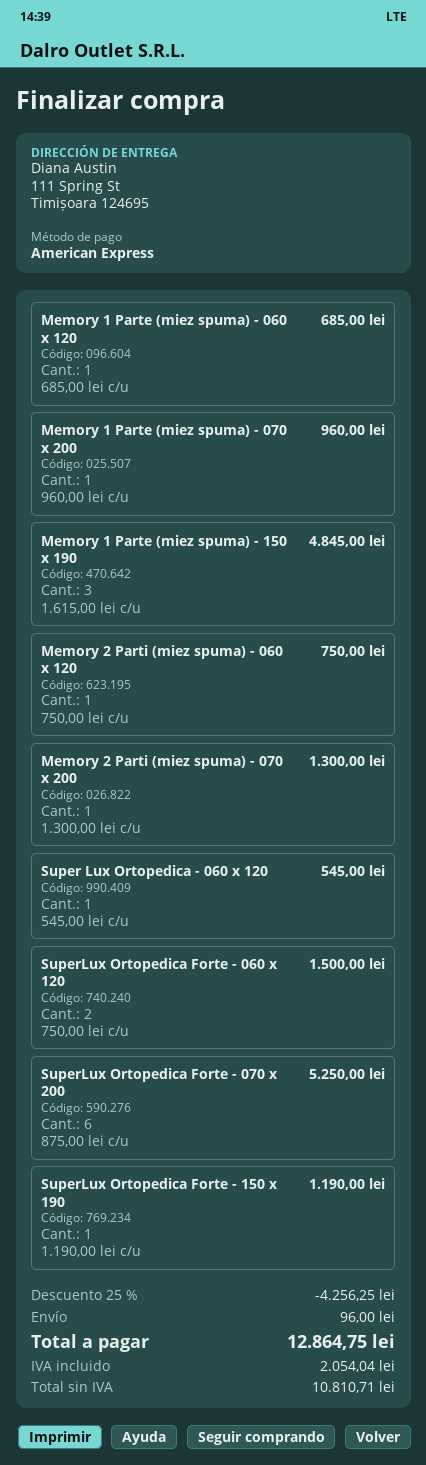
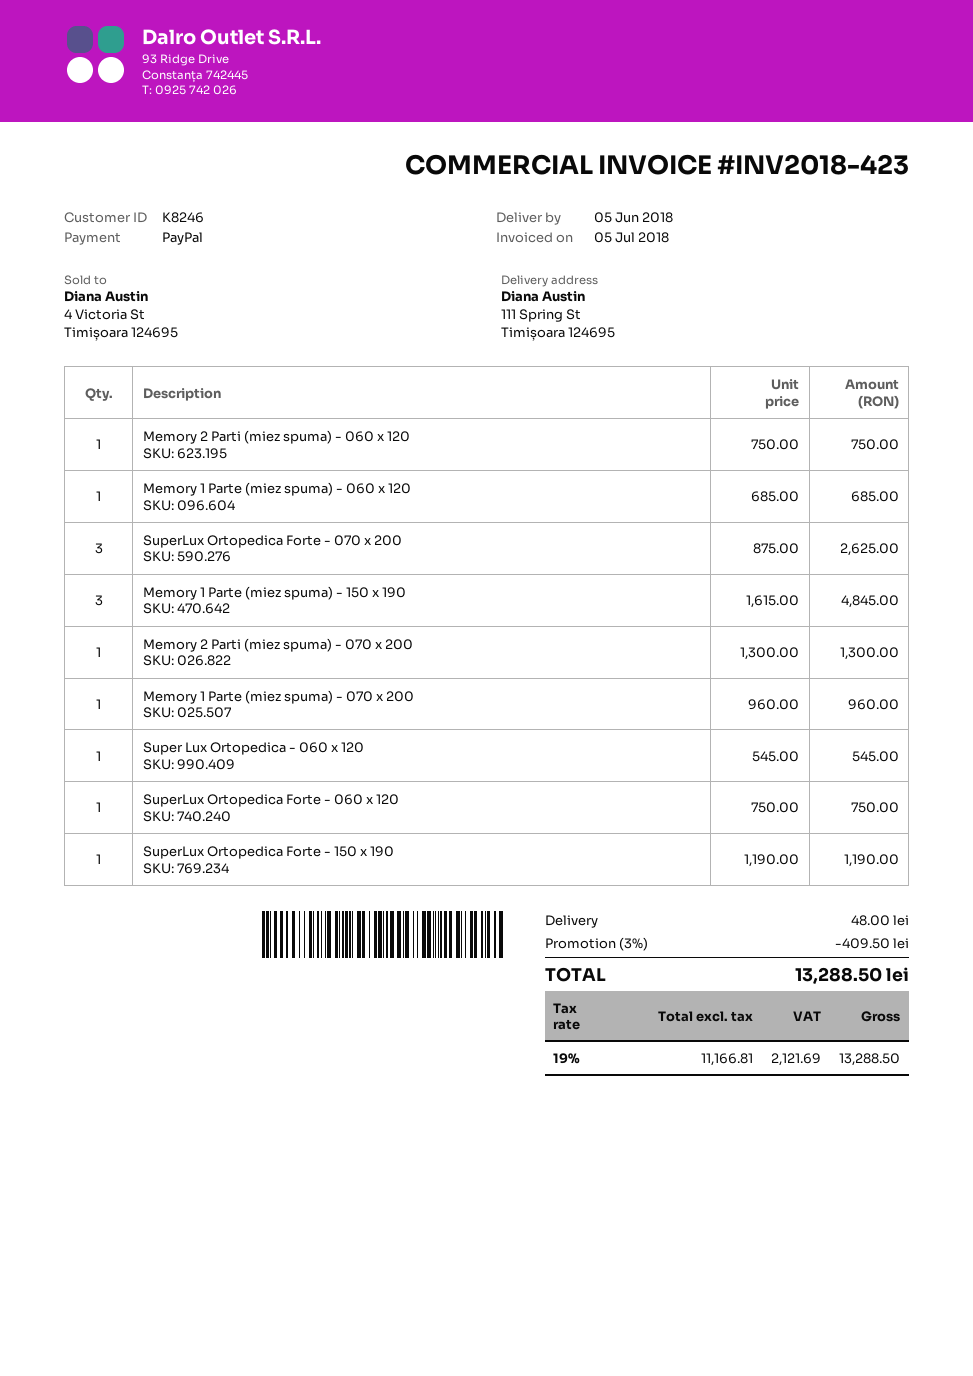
payment method: American Express -> PayPal
SuperLux Ortopedica Forte - 060 x 120: 2 x 750.00 = 1500.00 -> 1 x 750.00 = 750.00
SuperLux Ortopedica Forte - 070 x 200: 6 x 875.00 = 5250.00 -> 3 x 875.00 = 2625.00
discount: 25% = 4256.25 -> 3% = 409.50
shipping: 96.00 -> 48.00
net: 10810.71 -> 11166.81
tax: 2054.04 -> 2121.69
total: 12864.75 -> 13288.50

